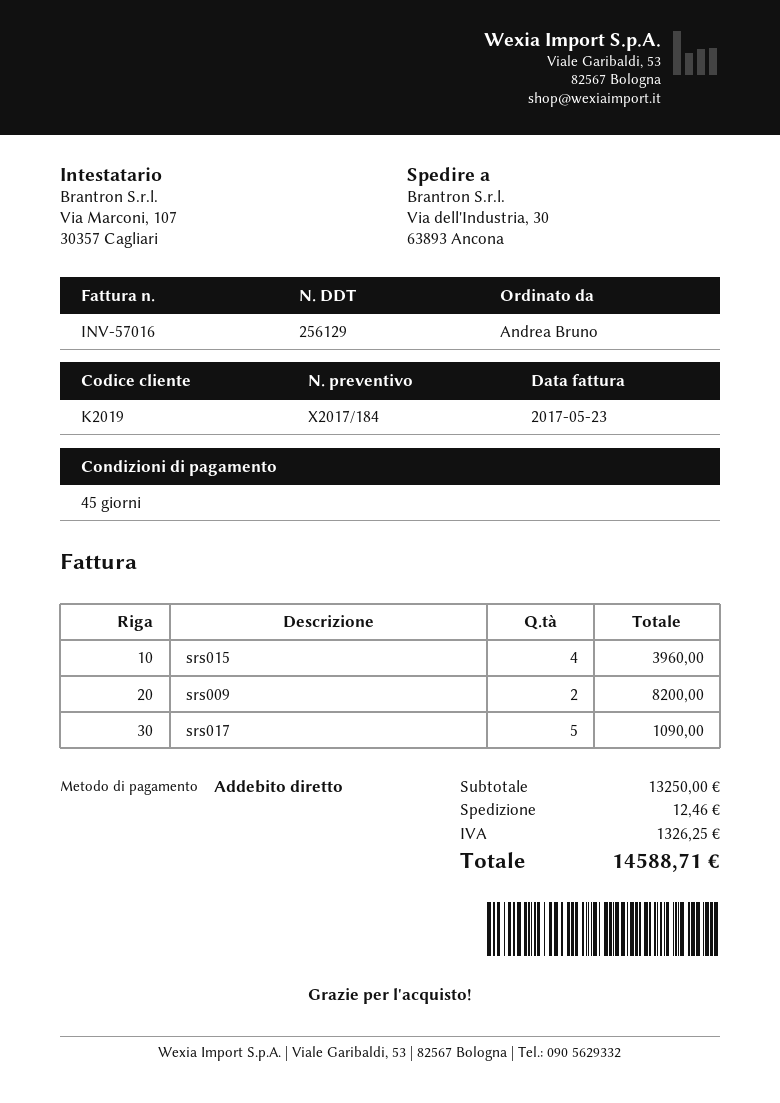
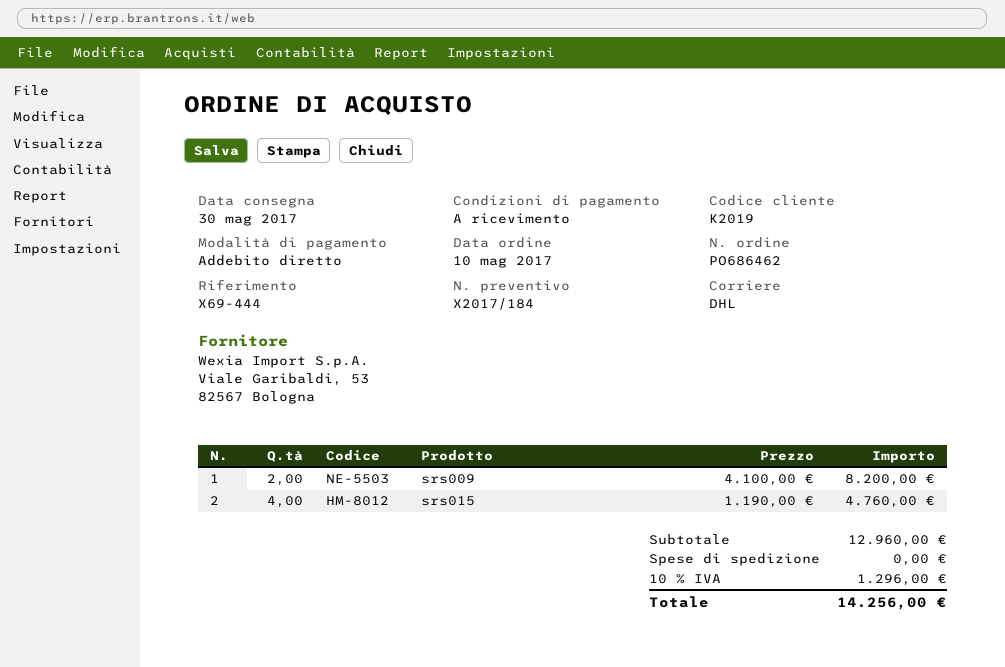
payment terms: 45 days -> on receipt
srs015: 4 for 3960.00 -> 4 for 4760.00
srs017: 5 for 1090.00 -> none
subtotal: 13250.00 -> 12960.00
shipping: 12.46 -> 0.00
tax: 1326.25 -> 1296.00
total: 14588.71 -> 14256.00

